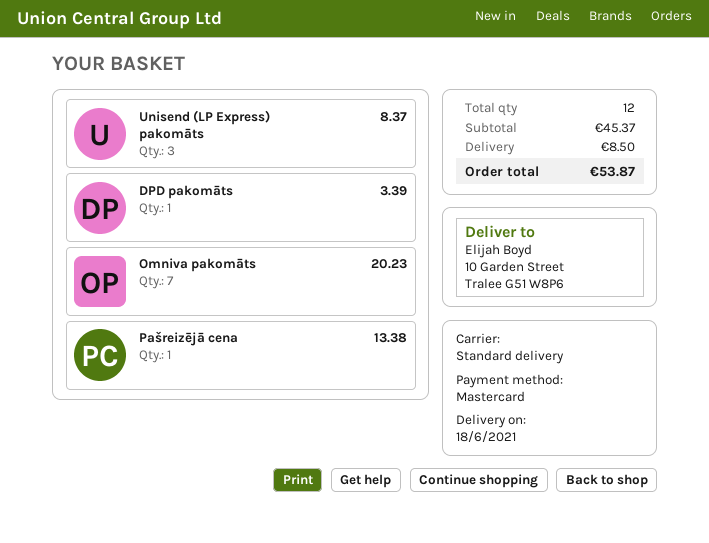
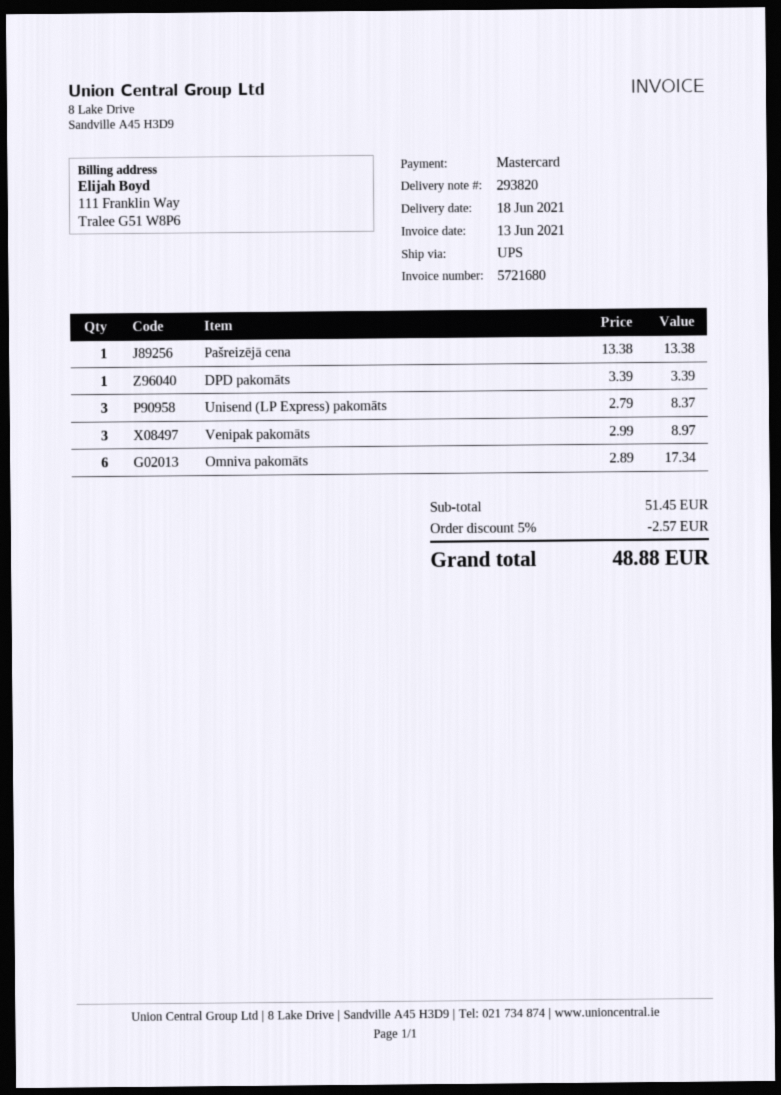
shipping method: standard -> UPS
Omniva pakomāts: 7 for 20.23 -> 6 for 17.34
Venipak pakomāts: none -> 3 for 8.97
subtotal: 45.37 -> 51.45
discount: none -> 5% = 2.57
shipping: 8.50 -> none
total: 53.87 -> 48.88

